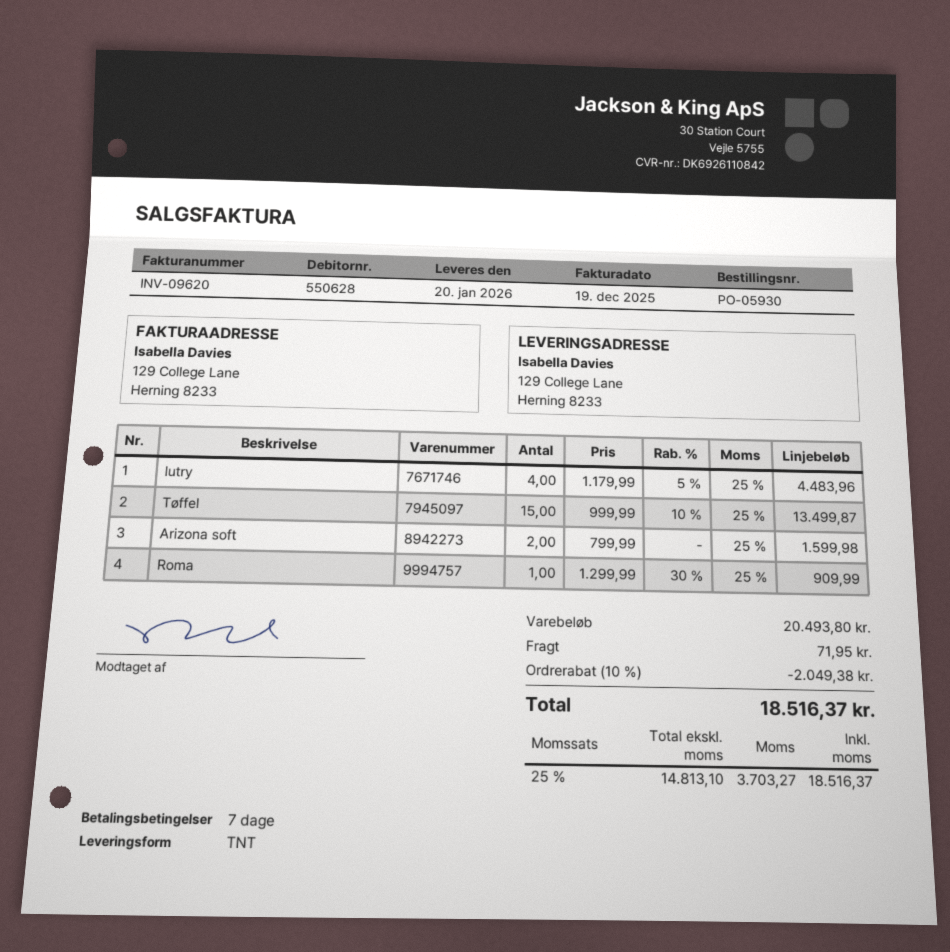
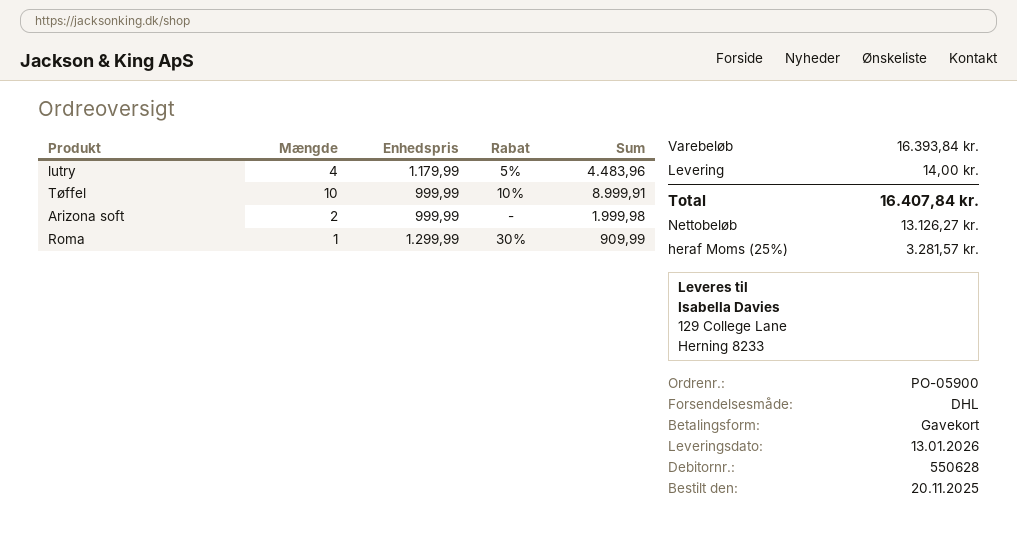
order number: PO-05930 -> PO-05900
delivery date: 2026-01-20 -> 2026-01-13
shipping method: TNT -> DHL
Tøffel: 15 x 999.99 - 10% = 13499.87 -> 10 x 999.99 - 10% = 8999.91
Arizona soft: 2 x 799.99 = 1599.98 -> 2 x 999.99 = 1999.98
subtotal: 20493.80 -> 16393.84
discount: 10% = 2049.38 -> none
shipping: 71.95 -> 14.00
net: 14813.10 -> 13126.27
tax: 25% = 3703.27 -> 25% = 3281.57
total: 18516.37 -> 16407.84

